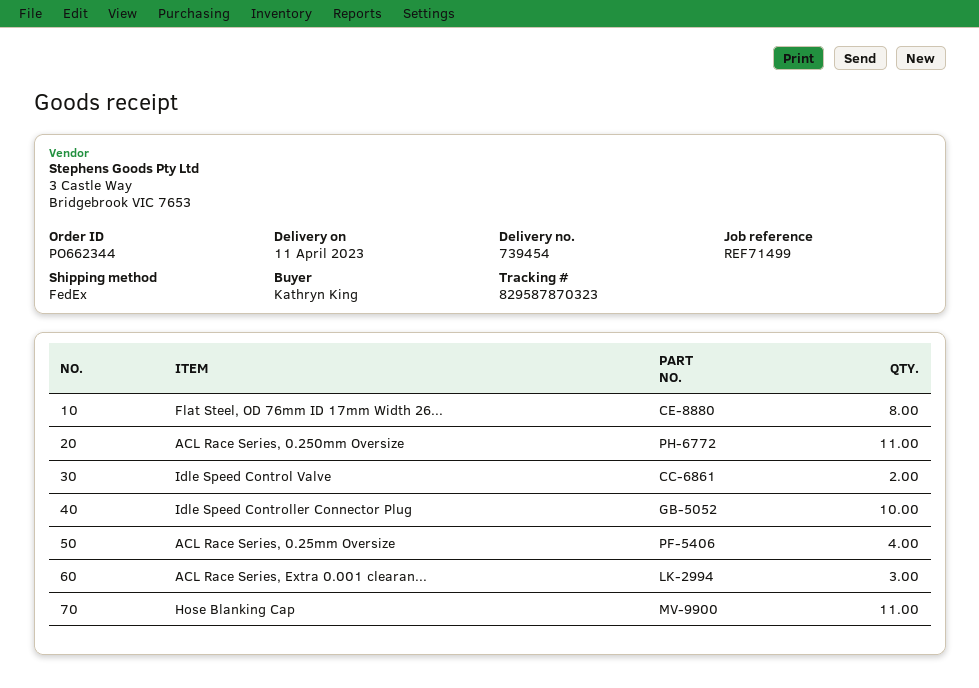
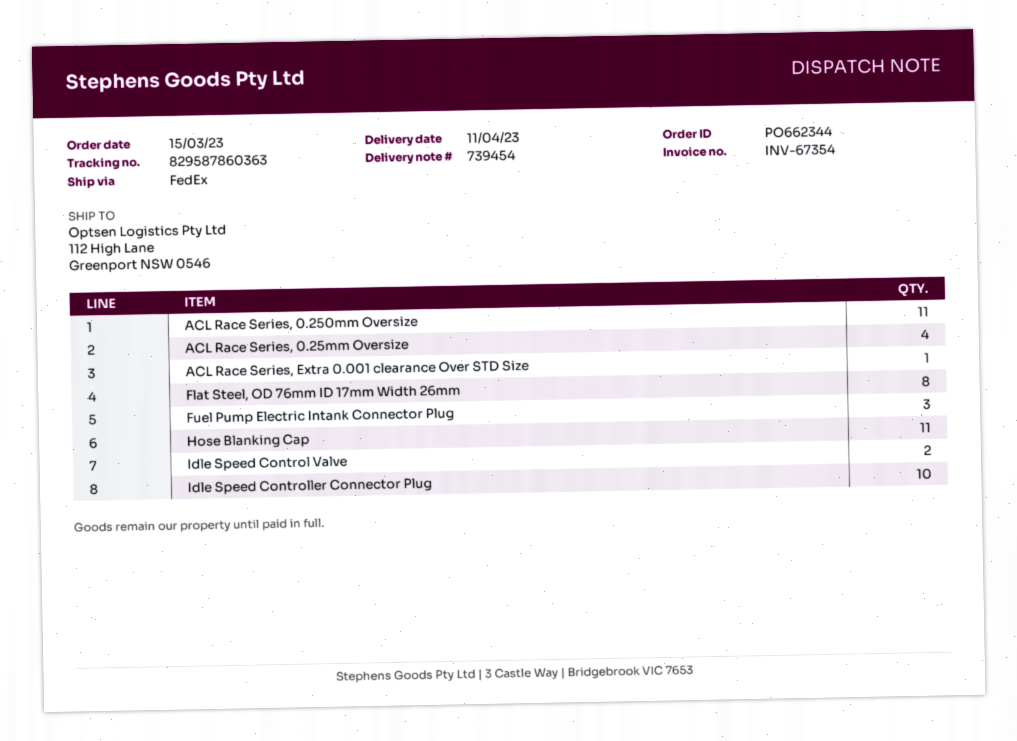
tracking number: 829587870323 -> 829587860363
ACL Race Series, Extra 0.001 clearan...: 3 -> 1
Fuel Pump Electric Intank Connector Plug: none -> 3

